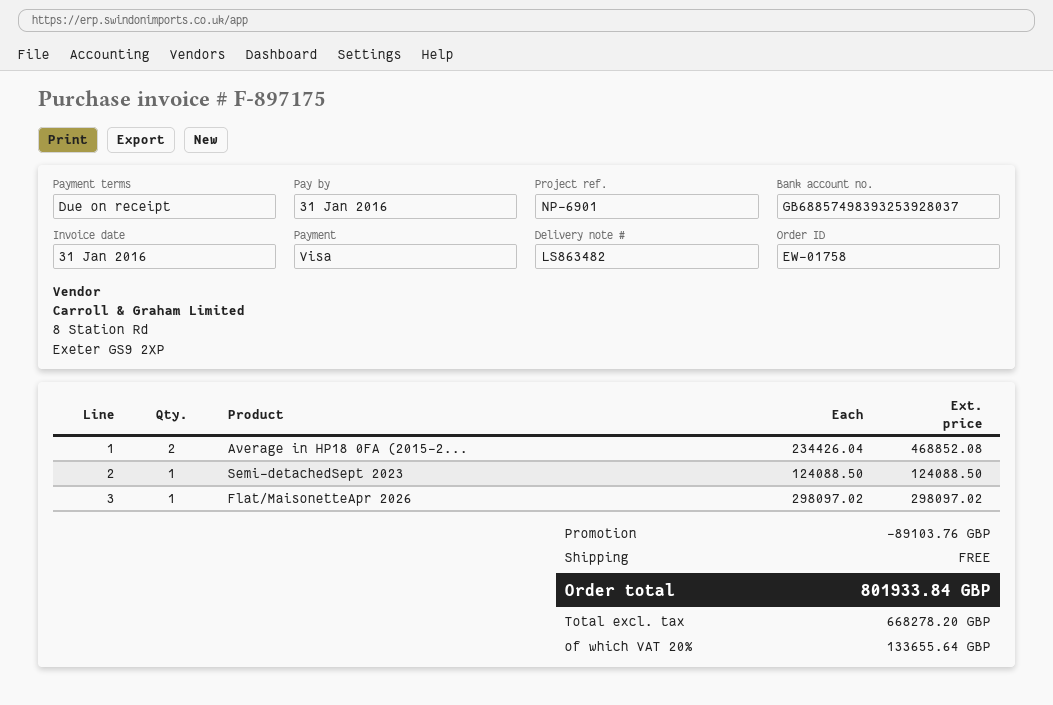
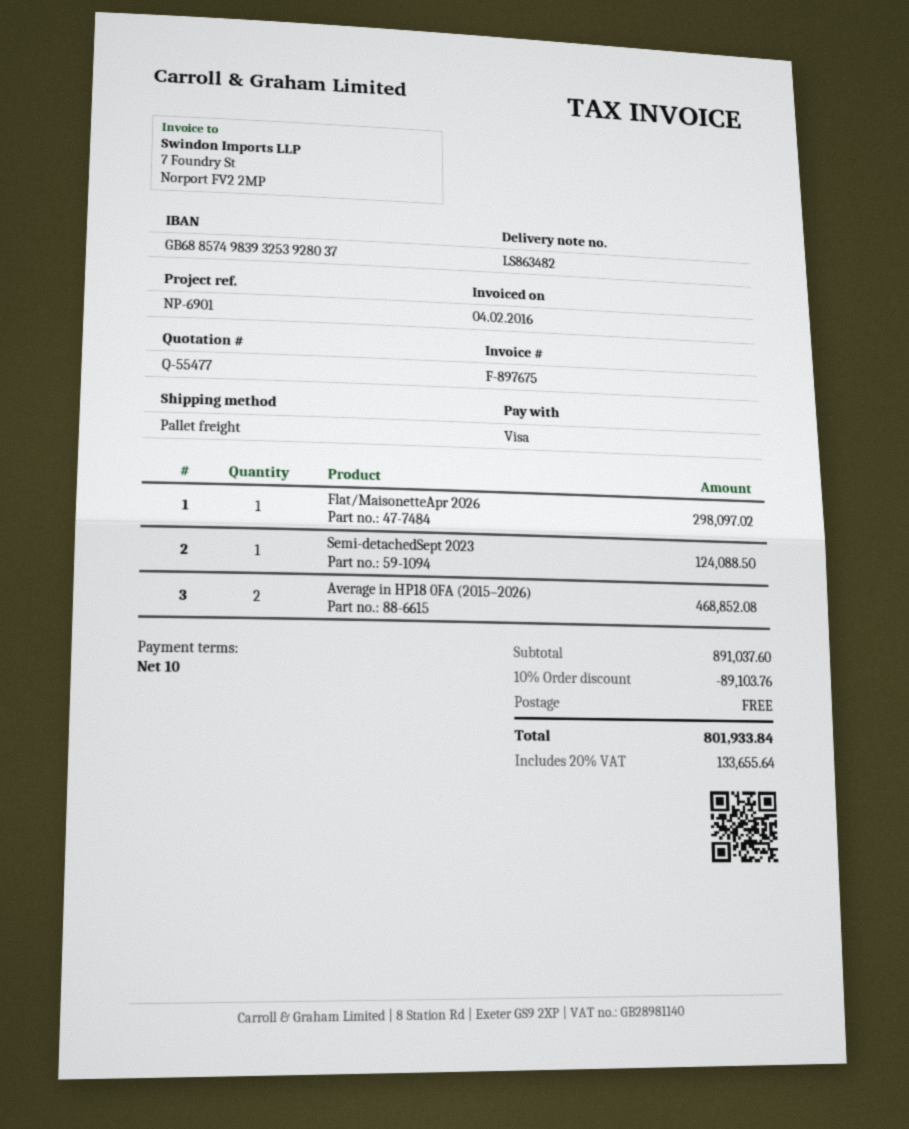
invoice number: F-897175 -> F-897675
invoice date: 2016-01-31 -> 2016-02-04
payment terms: on receipt -> 10 days

